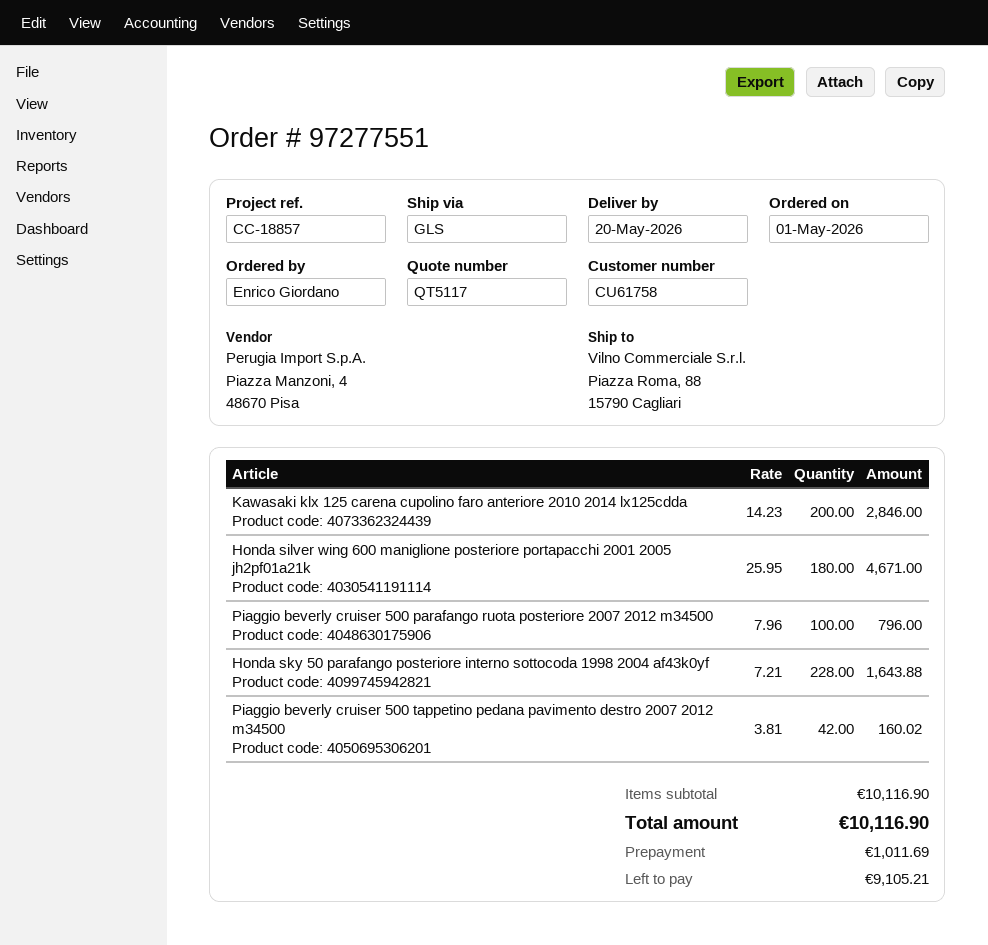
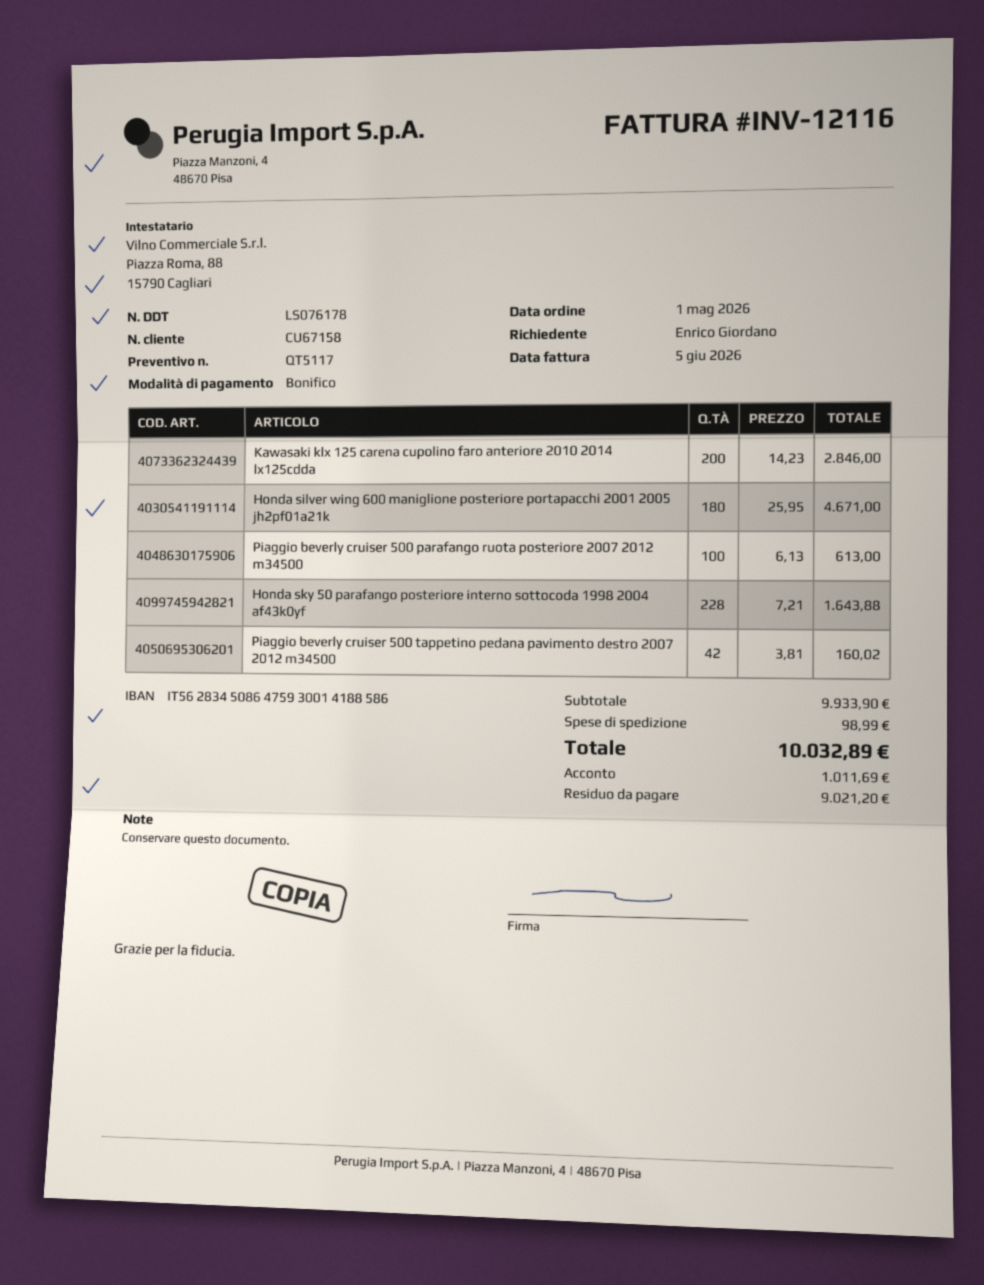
customer number: CU61758 -> CU67158
Piaggio beverly cruiser 500 parafango ruota posteriore 2007 2012 m34500: 100 x 7.96 = 796.00 -> 100 x 6.13 = 613.00
subtotal: 10116.90 -> 9933.90
shipping: none -> 98.99
total: 10116.90 -> 10032.89
balance: 9105.21 -> 9021.20

